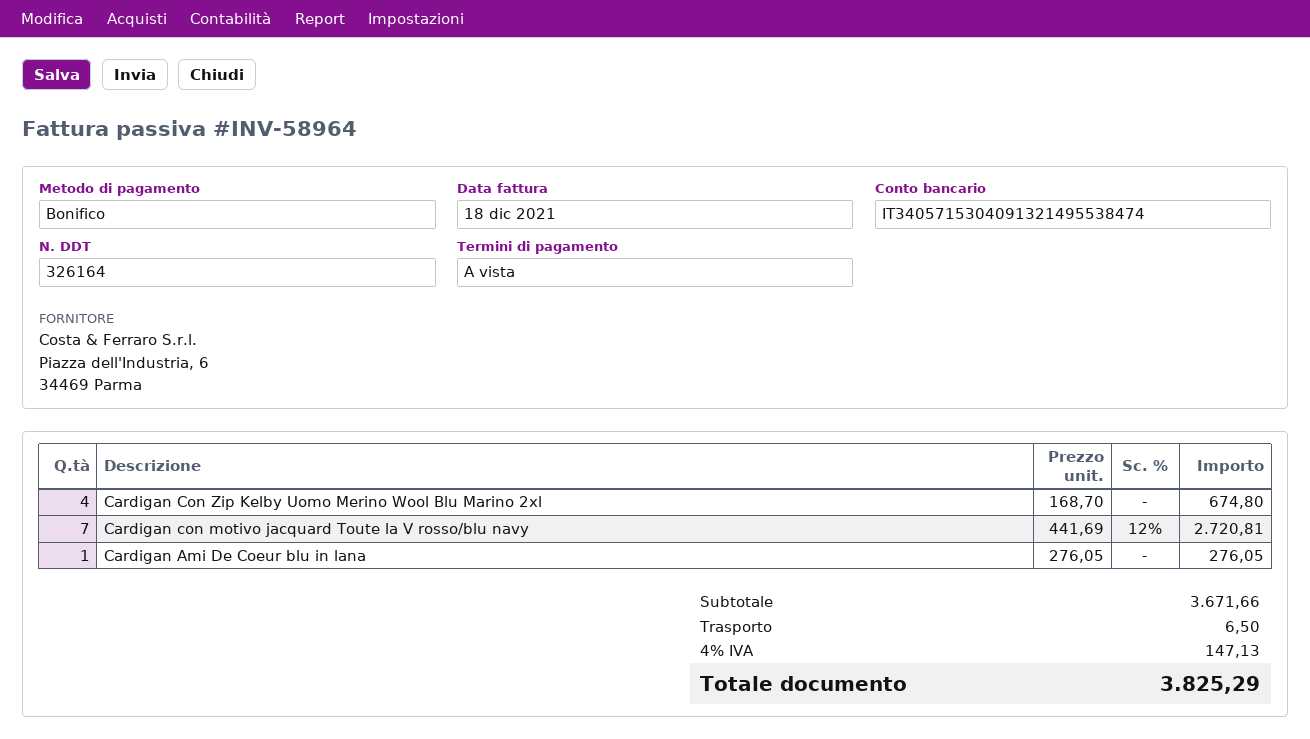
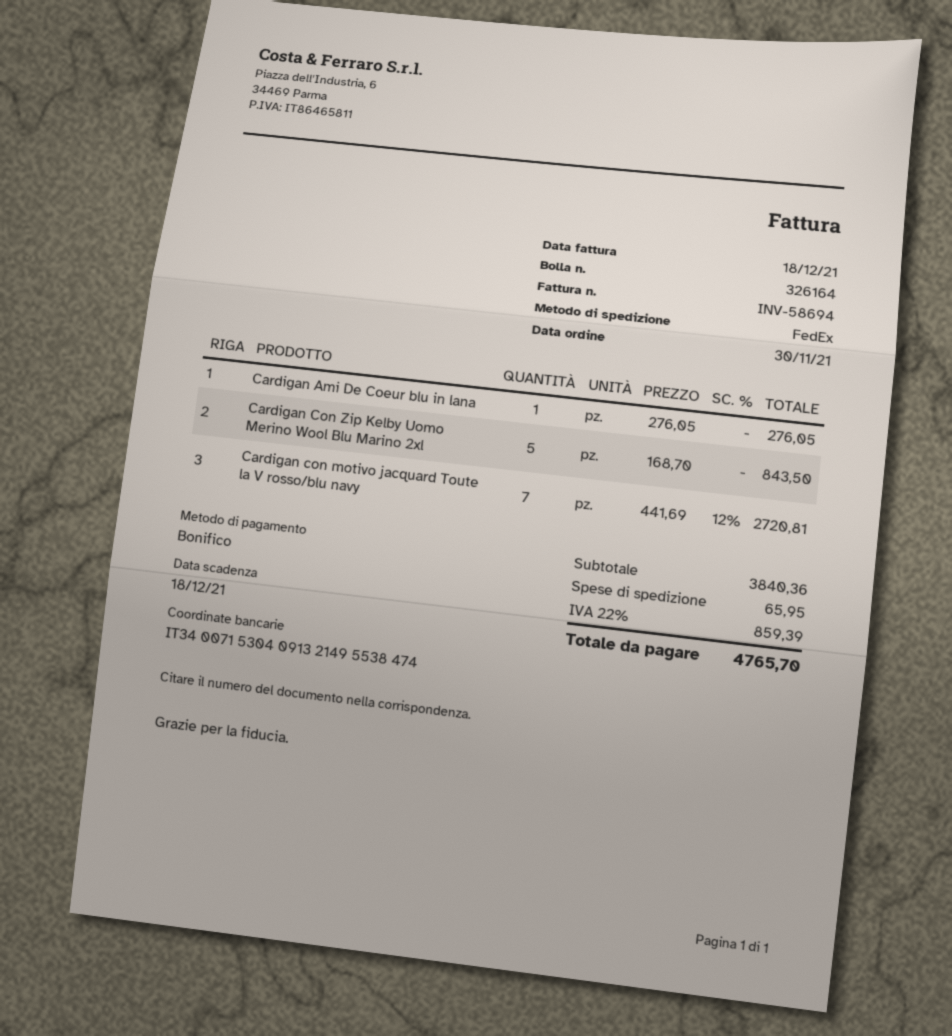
invoice number: INV-58964 -> INV-58694
bank account: IT3405715304091321495538474 -> IT3400715304091321495538474
Cardigan Con Zip Kelby Uomo Merino Wool Blu Marino 2xl: 4 x 168.70 = 674.80 -> 5 x 168.70 = 843.50
subtotal: 3671.66 -> 3840.36
shipping: 6.50 -> 65.95
tax: 4% = 147.13 -> 22% = 859.39
total: 3825.29 -> 4765.70

